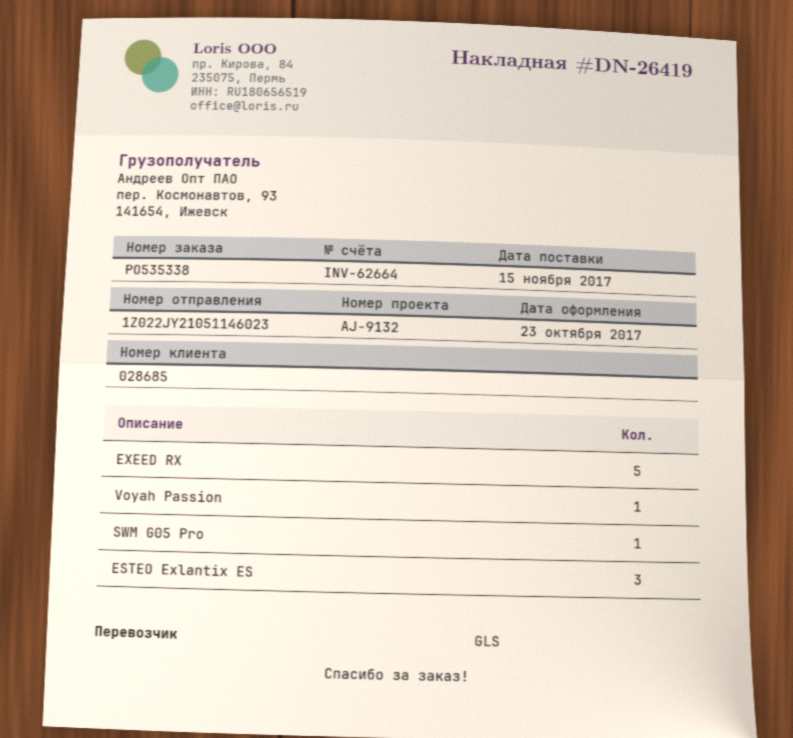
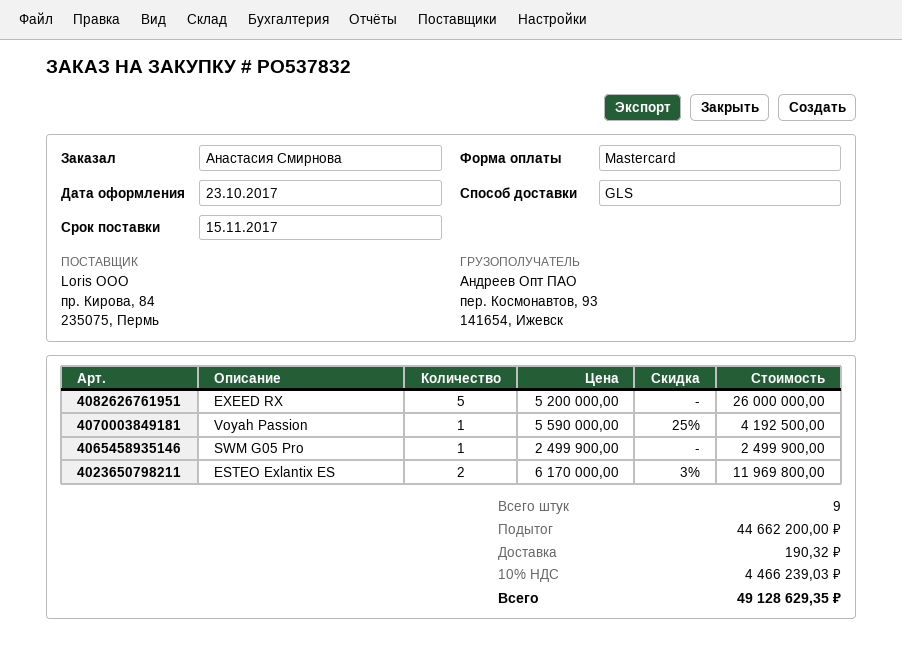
order number: PO535338 -> PO537832
ESTEO Exlantix ES: 3 -> 2

